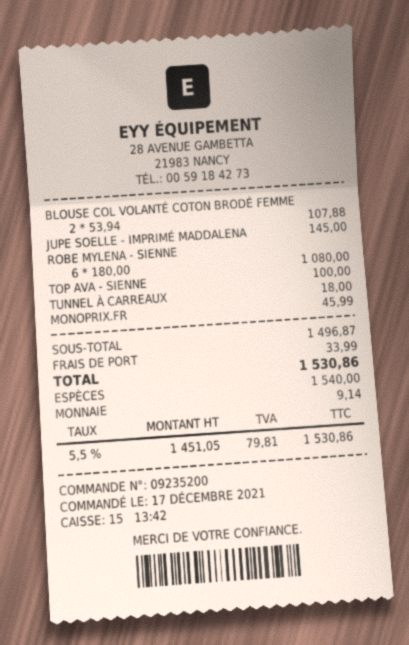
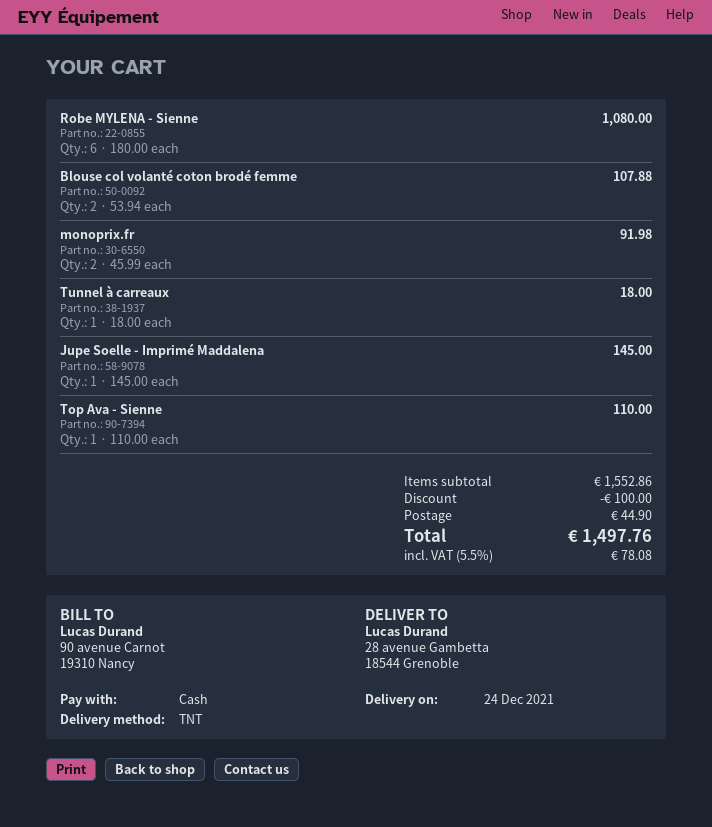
TOP AVA - SIENNE: 1 x 100.00 = 100.00 -> 1 x 110.00 = 110.00
MONOPRIX.FR: 1 x 45.99 = 45.99 -> 2 x 45.99 = 91.98
subtotal: 1496.87 -> 1552.86
discount: none -> 100.00
shipping: 33.99 -> 44.90
tax: 5.5% = 79.81 -> 5.5% = 78.08
total: 1530.86 -> 1497.76

